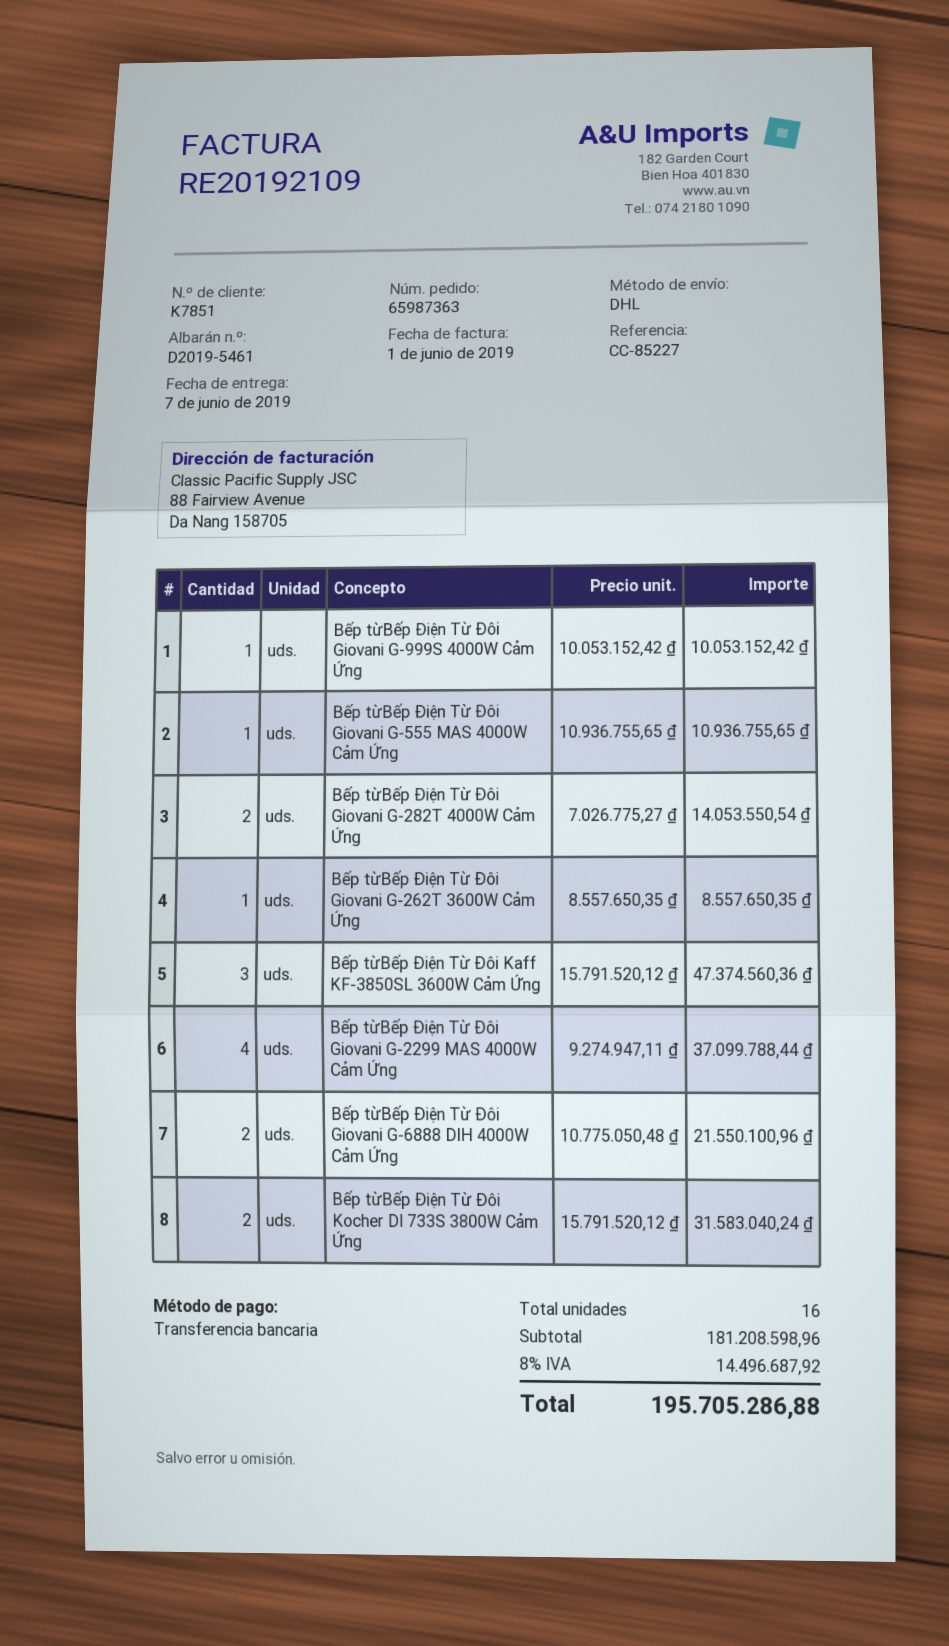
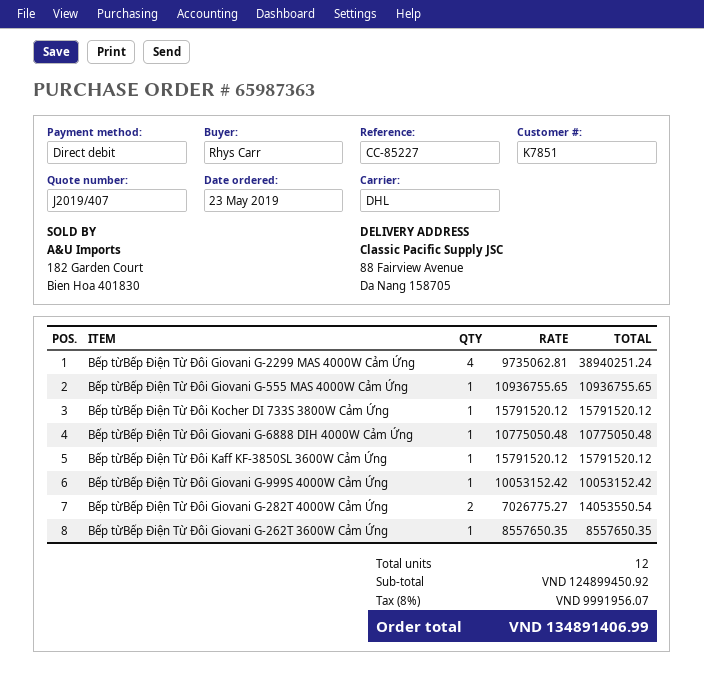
payment method: bank transfer -> direct debit
Bếp từBếp Điện Từ Đôi Kaff KF-3850SL 3600W Cảm Ứng: 3 x 15791520.12 = 47374560.36 -> 1 x 15791520.12 = 15791520.12
Bếp từBếp Điện Từ Đôi Giovani G-2299 MAS 4000W Cảm Ứng: 4 x 9274947.11 = 37099788.44 -> 4 x 9735062.81 = 38940251.24
Bếp từBếp Điện Từ Đôi Giovani G-6888 DIH 4000W Cảm Ứng: 2 x 10775050.48 = 21550100.96 -> 1 x 10775050.48 = 10775050.48
Bếp từBếp Điện Từ Đôi Kocher DI 733S 3800W Cảm Ứng: 2 x 15791520.12 = 31583040.24 -> 1 x 15791520.12 = 15791520.12
total quantity: 16 -> 12
subtotal: 181208598.96 -> 124899450.92
tax: 8% = 14496687.92 -> 8% = 9991956.07
total: 195705286.88 -> 134891406.99

